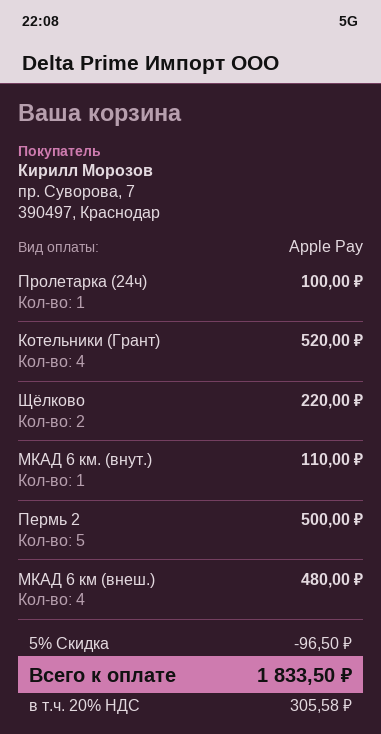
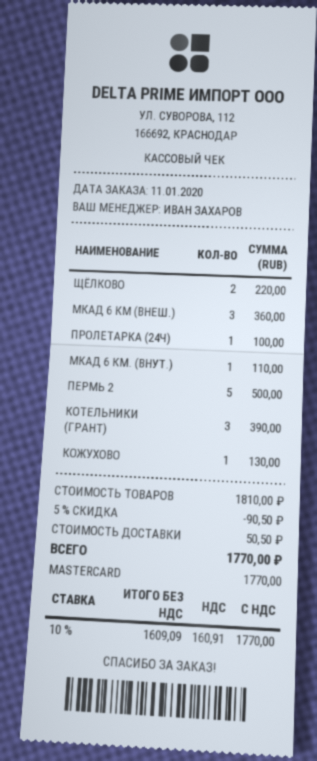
payment method: Apple Pay -> Mastercard
Котельники (Грант): 4 for 520.00 -> 3 for 390.00
МКАД 6 км (внеш.): 4 for 480.00 -> 3 for 360.00
КОЖУХОВО: none -> 1 for 130.00
discount: 5% = 96.50 -> 5% = 90.50
shipping: none -> 50.50
tax: 20% = 305.58 -> 10% = 160.91
total: 1833.50 -> 1770.00

